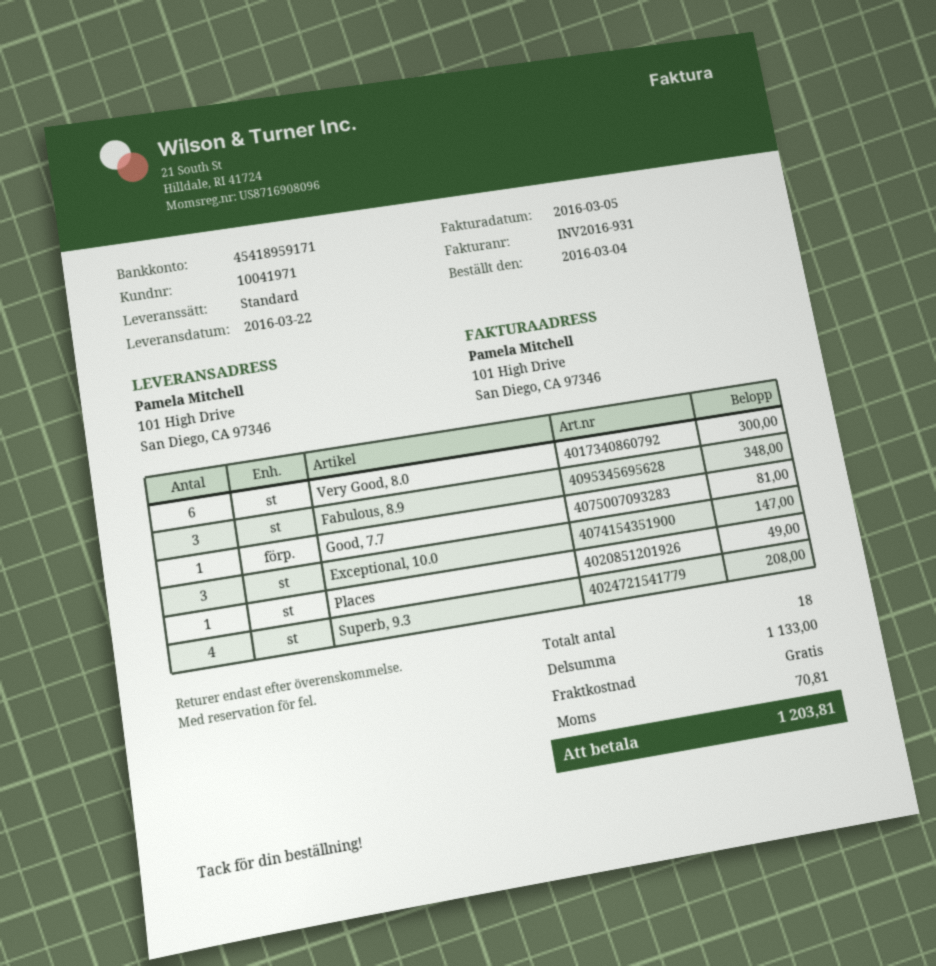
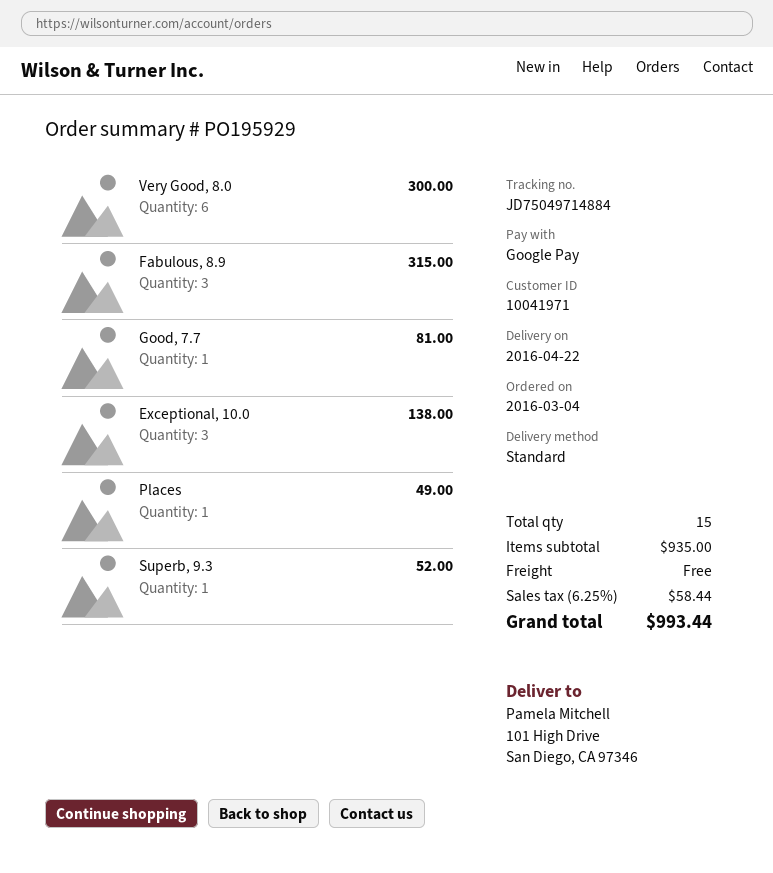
delivery date: 2016-03-22 -> 2016-04-22
Fabulous, 8.9: 3 for 348.00 -> 3 for 315.00
Exceptional, 10.0: 3 for 147.00 -> 3 for 138.00
Superb, 9.3: 4 for 208.00 -> 1 for 52.00
total quantity: 18 -> 15
subtotal: 1133.00 -> 935.00
tax: 70.81 -> 58.44
total: 1203.81 -> 993.44

